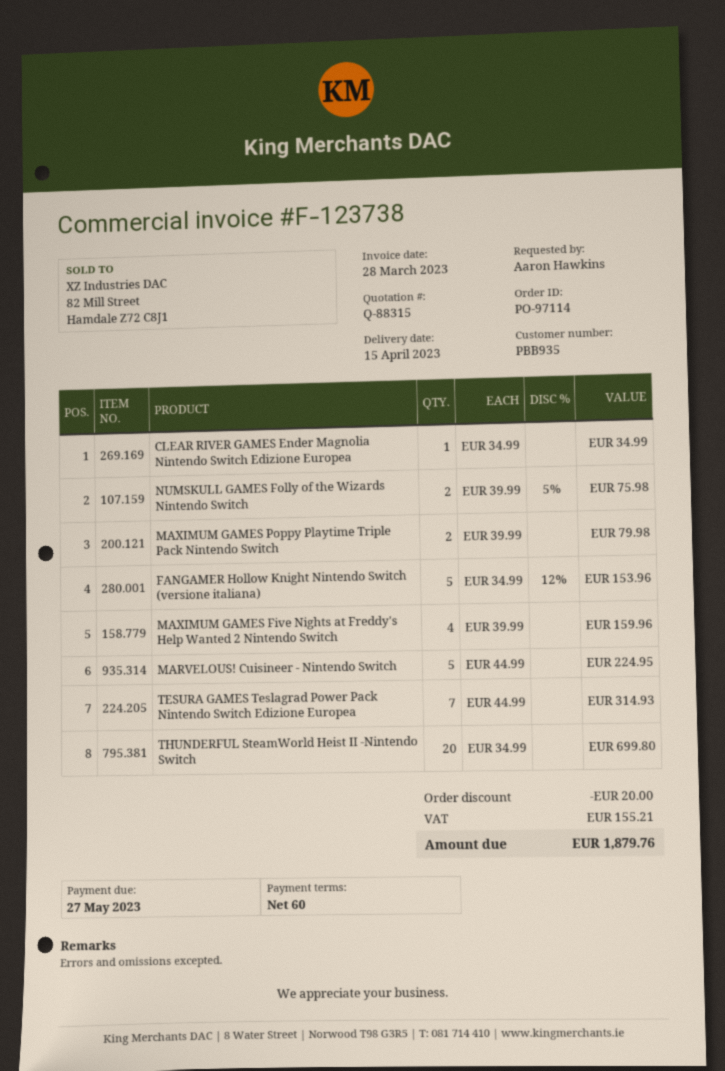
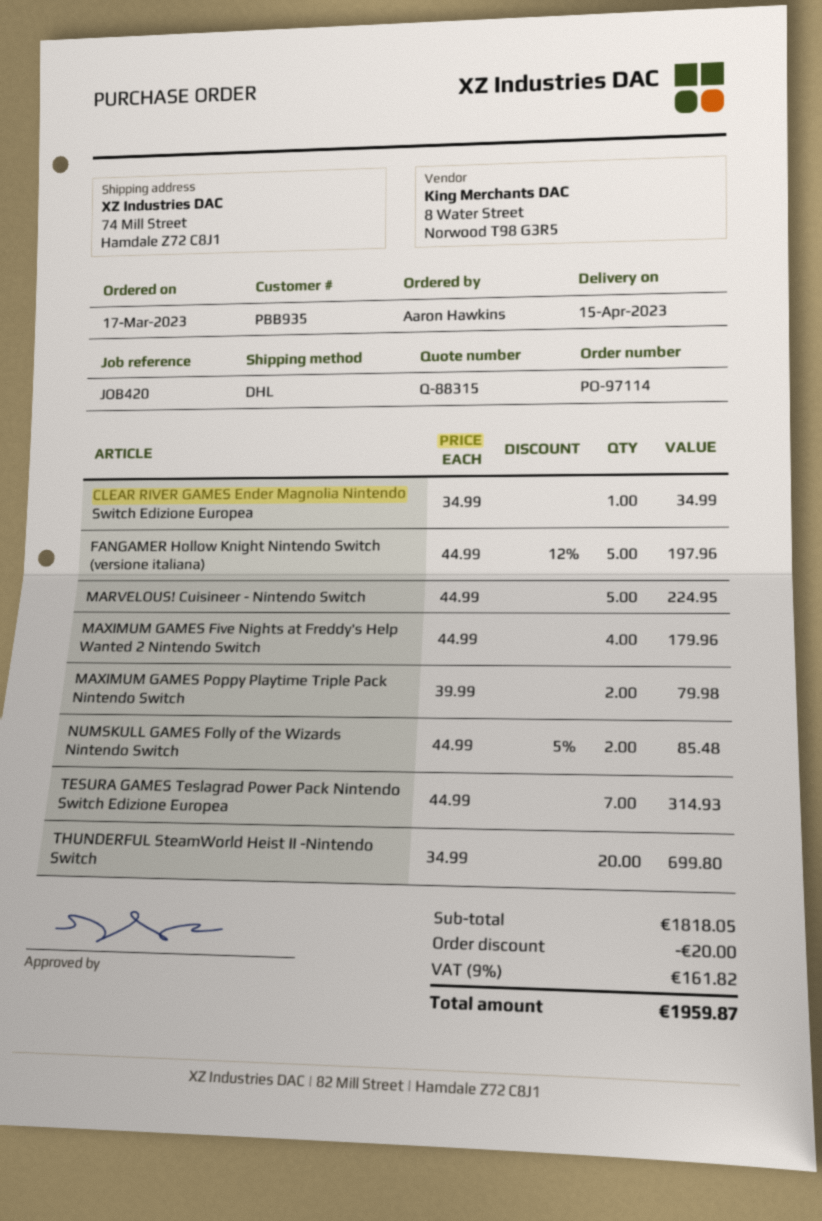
NUMSKULL GAMES Folly of the Wizards Nintendo Switch: 2 x 39.99 - 5% = 75.98 -> 2 x 44.99 - 5% = 85.48
FANGAMER Hollow Knight Nintendo Switch (versione italiana): 5 x 34.99 - 12% = 153.96 -> 5 x 44.99 - 12% = 197.96
MAXIMUM GAMES Five Nights at Freddy's Help Wanted 2 Nintendo Switch: 4 x 39.99 = 159.96 -> 4 x 44.99 = 179.96
tax: 155.21 -> 161.82
total: 1879.76 -> 1959.87

